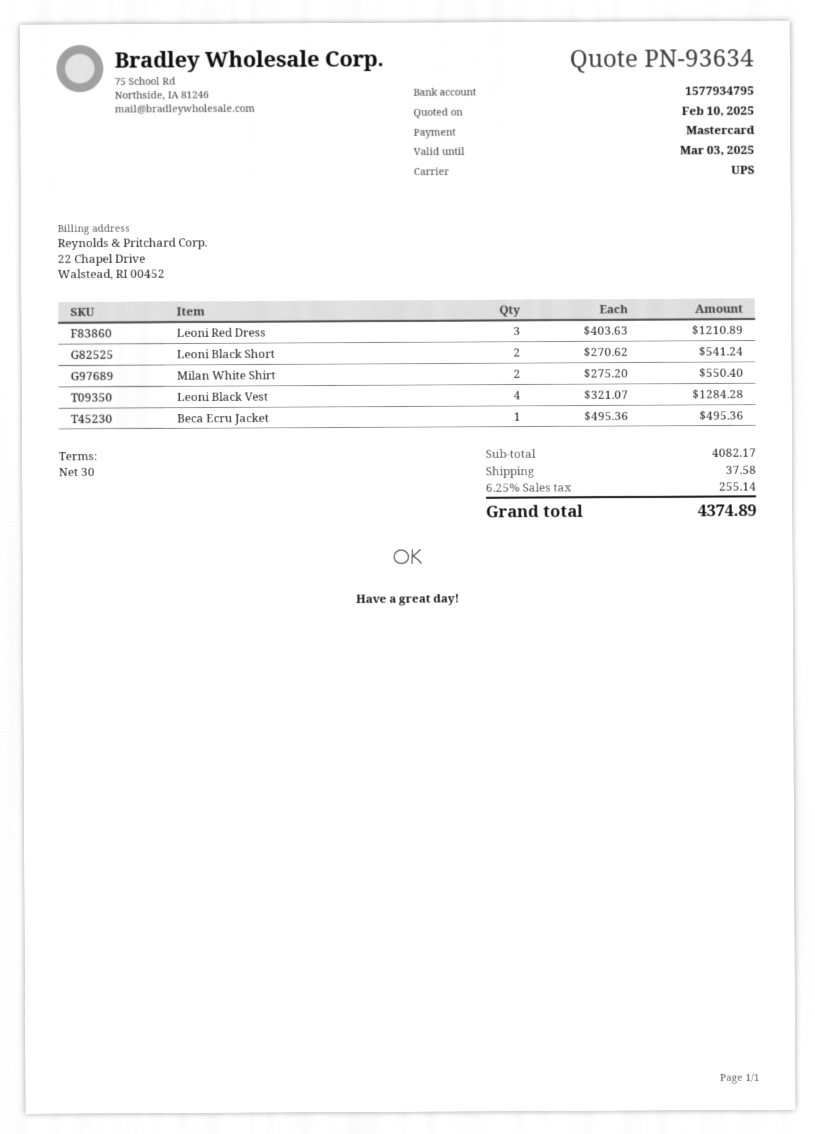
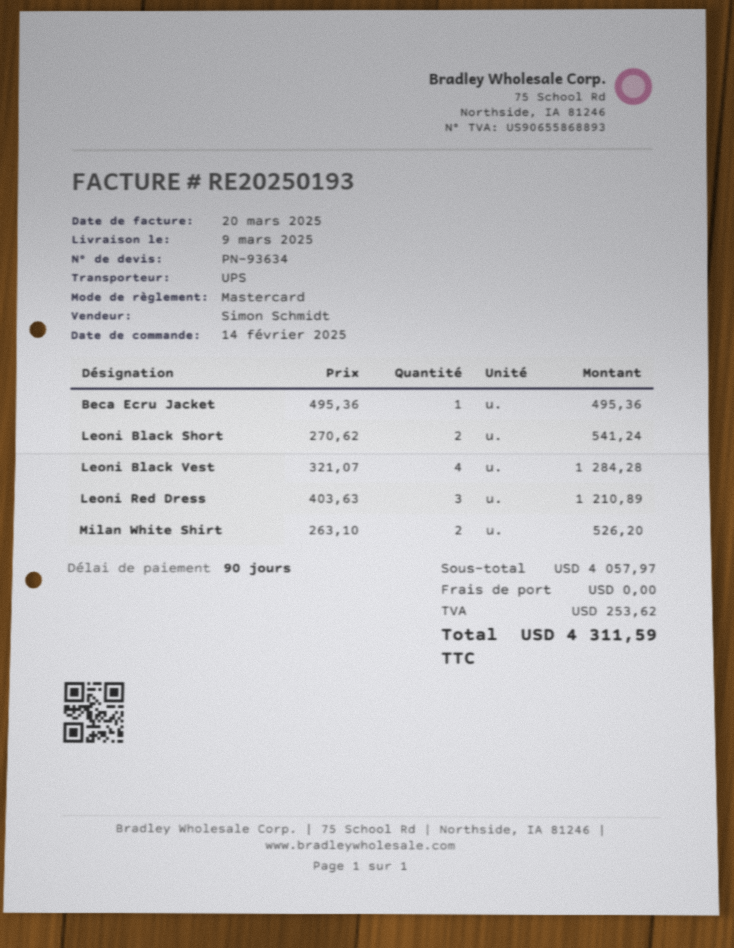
payment terms: 30 days -> 90 days
Milan White Shirt: 2 x 275.20 = 550.40 -> 2 x 263.10 = 526.20
subtotal: 4082.17 -> 4057.97
shipping: 37.58 -> 0.00
tax: 255.14 -> 253.62
total: 4374.89 -> 4311.59

